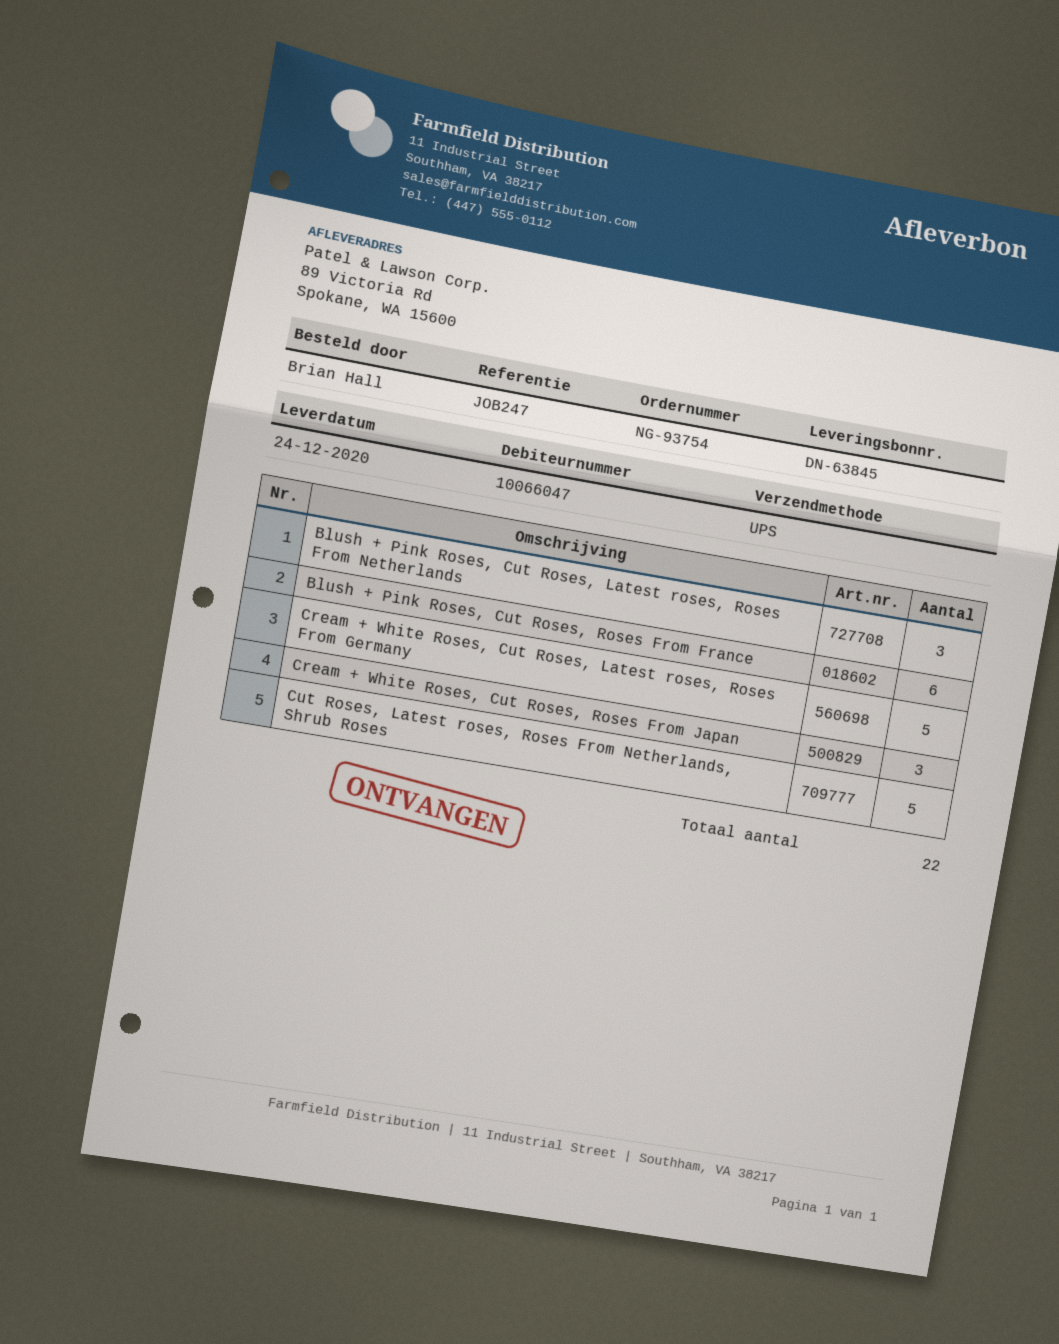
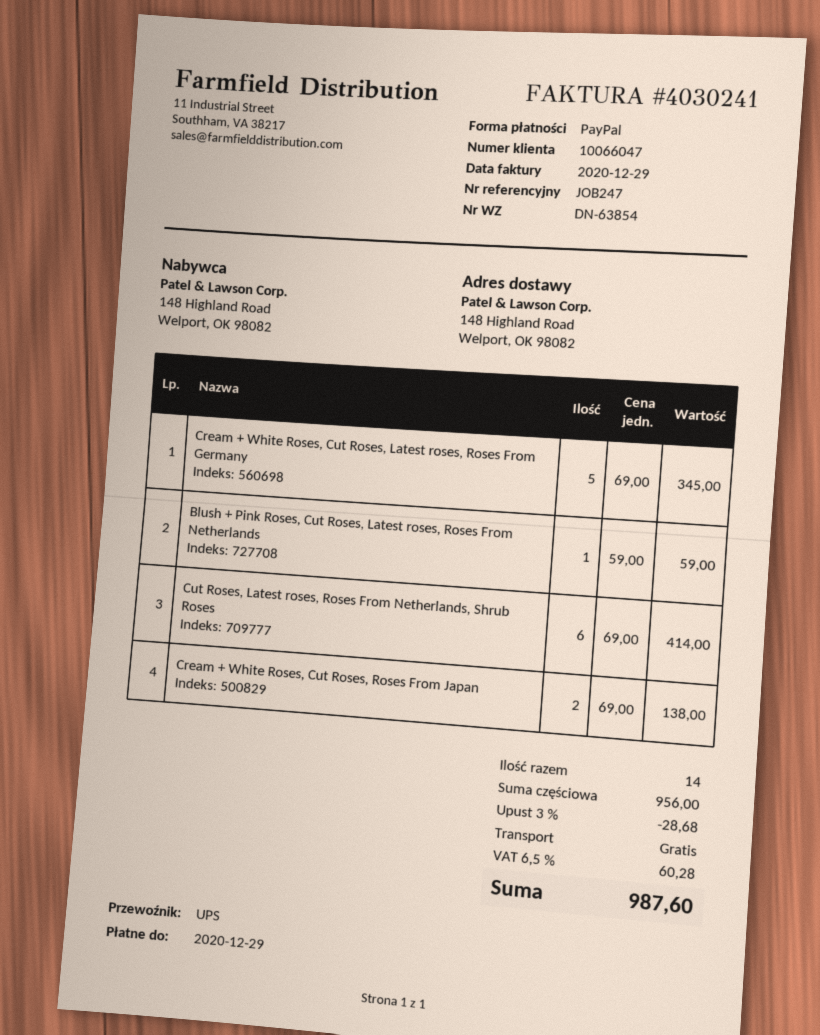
delivery note number: DN-63845 -> DN-63854
ship to: 89 Victoria Rd, Spokane, WA 15600 -> 148 Highland Road, Welport, OK 98082
Blush + Pink Roses, Cut Roses, Latest roses, Roses From Netherlands: 3 -> 1
Blush + Pink Roses, Cut Roses, Roses From France: 6 -> none
Cream + White Roses, Cut Roses, Roses From Japan: 3 -> 2
Cut Roses, Latest roses, Roses From Netherlands, Shrub Roses: 5 -> 6
total quantity: 22 -> 14

